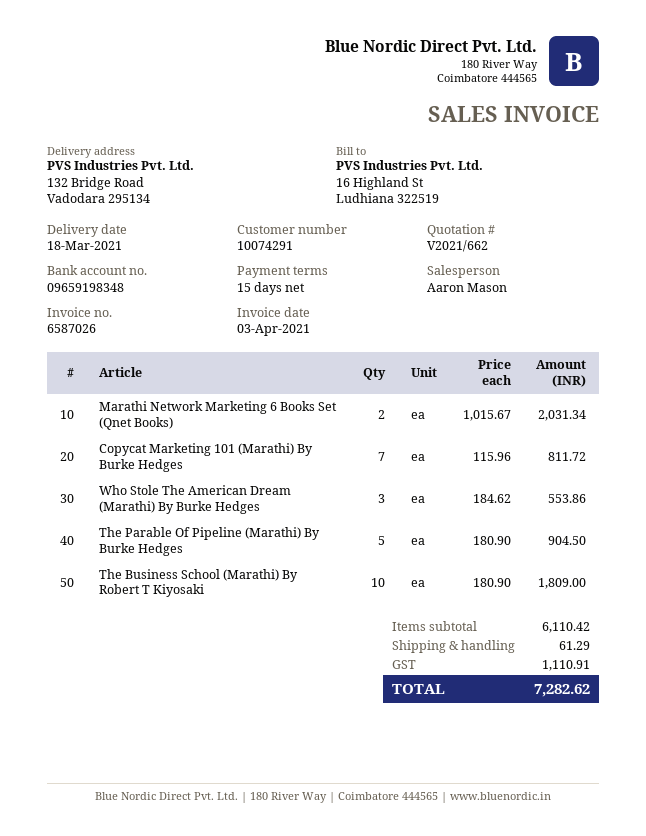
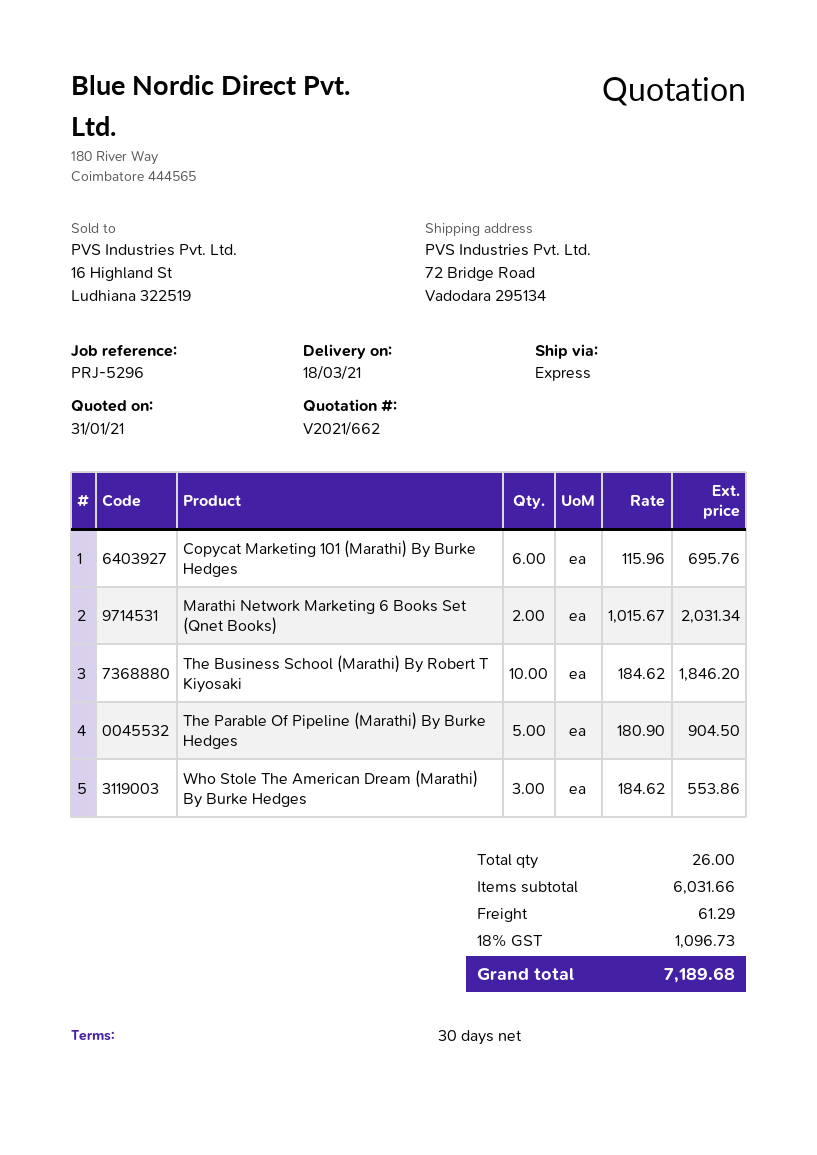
payment terms: 15 days -> 30 days
ship to: 132 Bridge Road, Vadodara 295134 -> 72 Bridge Road, Vadodara 295134
Copycat Marketing 101 (Marathi) By Burke Hedges: 7 x 115.96 = 811.72 -> 6 x 115.96 = 695.76
The Business School (Marathi) By Robert T Kiyosaki: 10 x 180.90 = 1809.00 -> 10 x 184.62 = 1846.20
subtotal: 6110.42 -> 6031.66
tax: 1110.91 -> 1096.73
total: 7282.62 -> 7189.68

